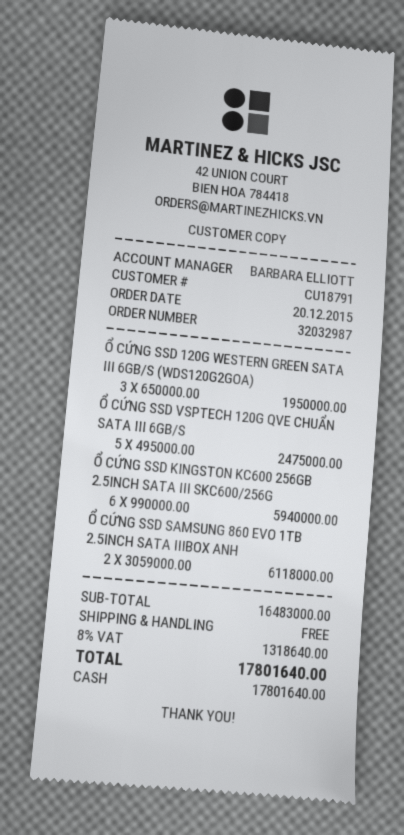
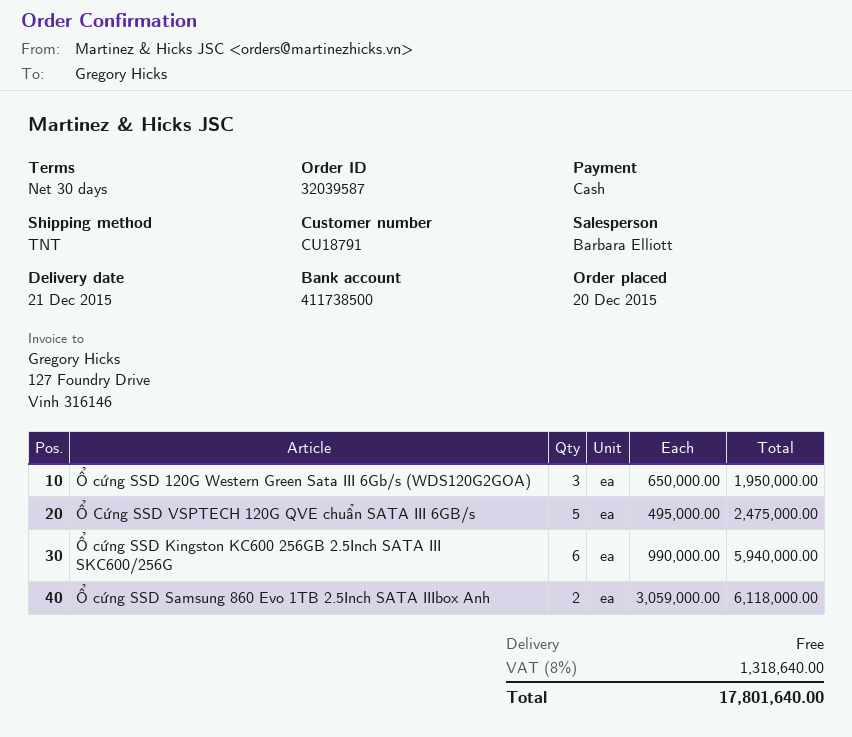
order number: 32032987 -> 32039587

